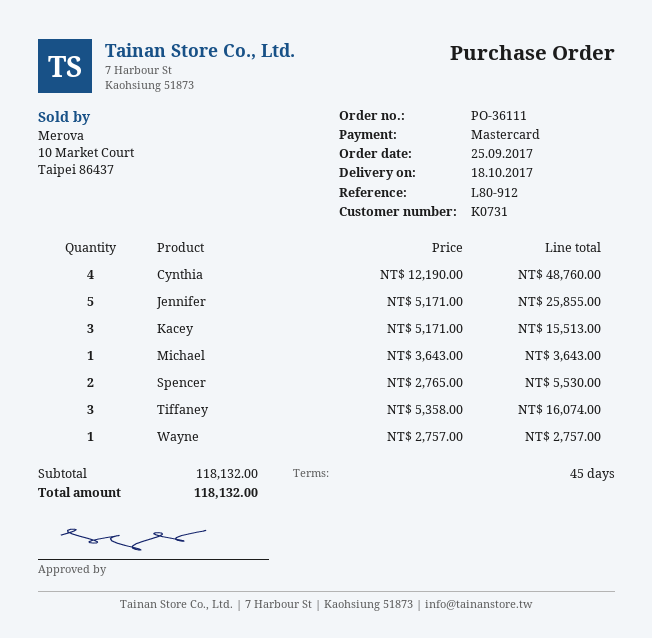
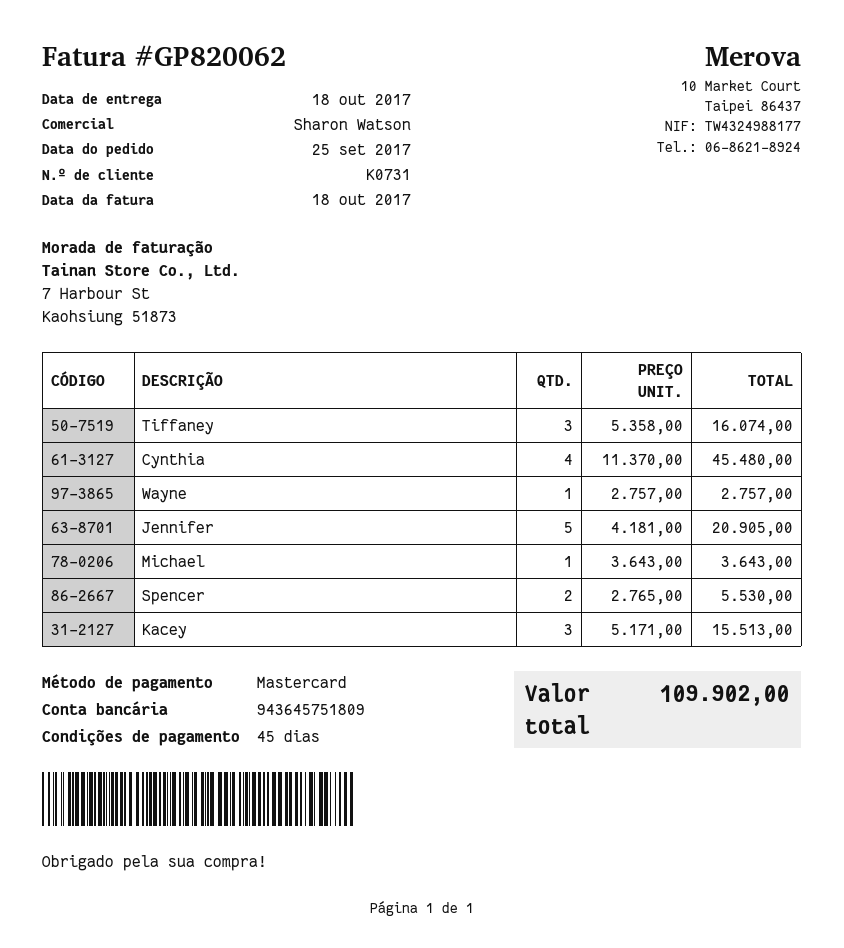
Cynthia: 4 x 12190.00 = 48760.00 -> 4 x 11370.00 = 45480.00
Jennifer: 5 x 5171.00 = 25855.00 -> 5 x 4181.00 = 20905.00
total: 118132.00 -> 109902.00

